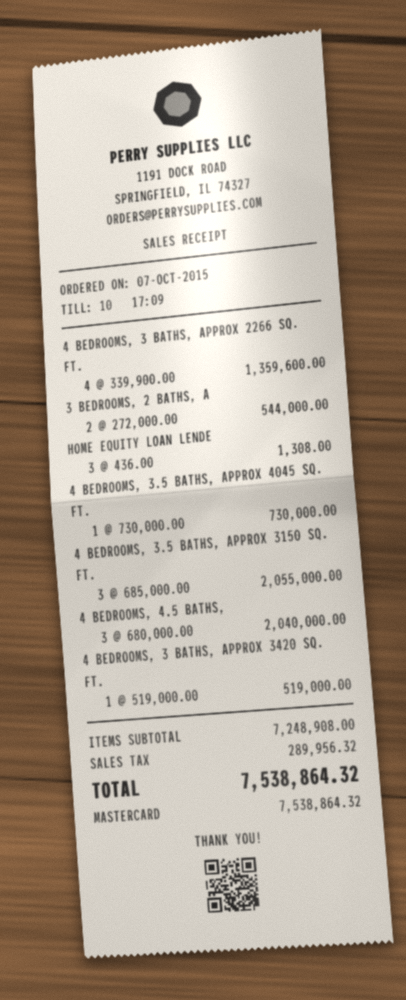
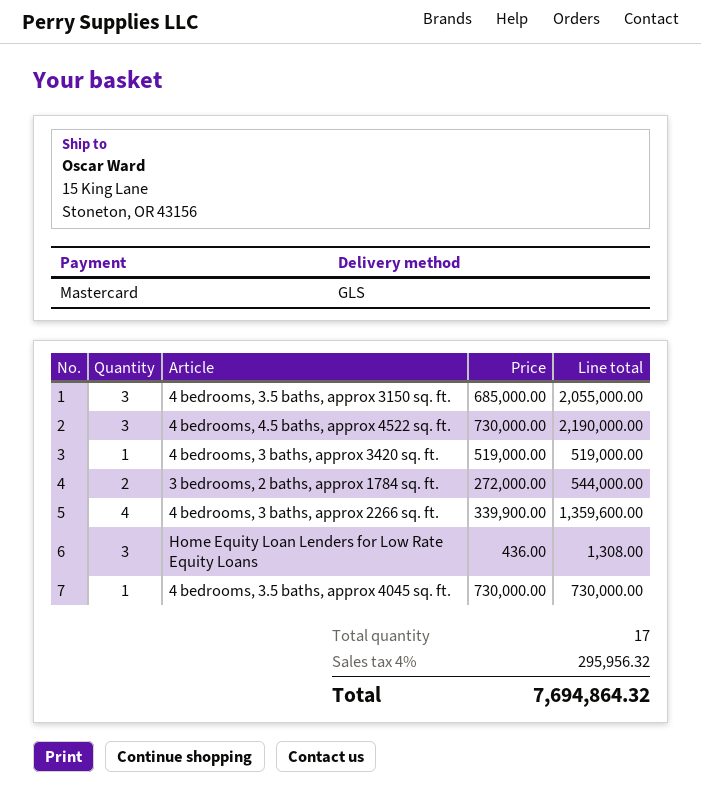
4 BEDROOMS, 4.5 BATHS,: 3 x 680000.00 = 2040000.00 -> 3 x 730000.00 = 2190000.00
tax: 289956.32 -> 295956.32
total: 7538864.32 -> 7694864.32

